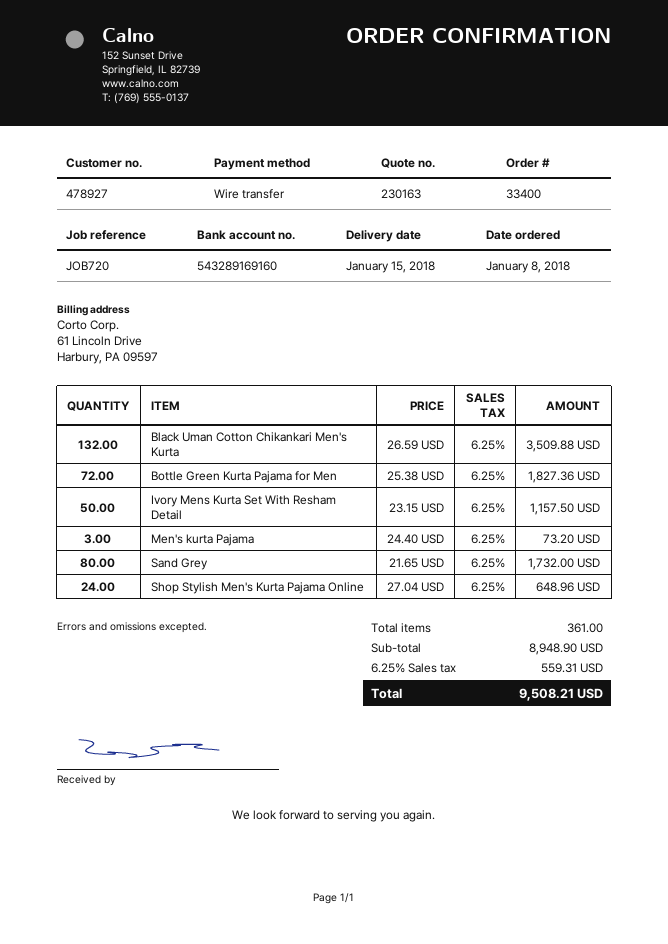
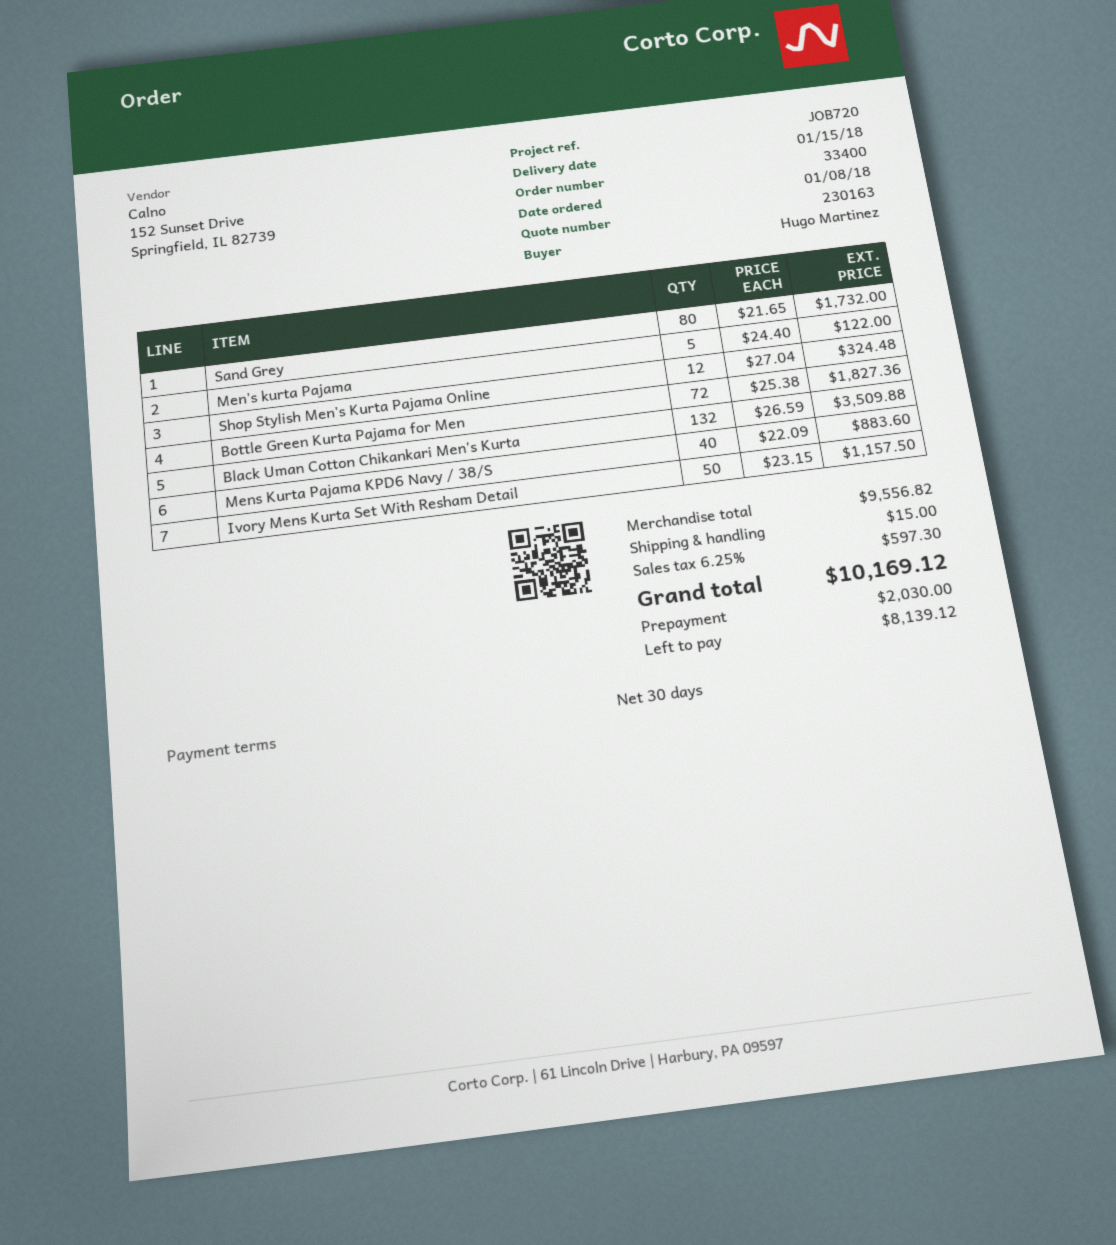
Men's kurta Pajama: 3 x 24.40 = 73.20 -> 5 x 24.40 = 122.00
Shop Stylish Men's Kurta Pajama Online: 24 x 27.04 = 648.96 -> 12 x 27.04 = 324.48
Mens Kurta Pajama KPD6 Navy / 38/S: none -> 40 x 22.09 = 883.60
subtotal: 8948.90 -> 9556.82
shipping: none -> 15.00
tax: 6.25% = 559.31 -> 6.25% = 597.30
total: 9508.21 -> 10169.12

